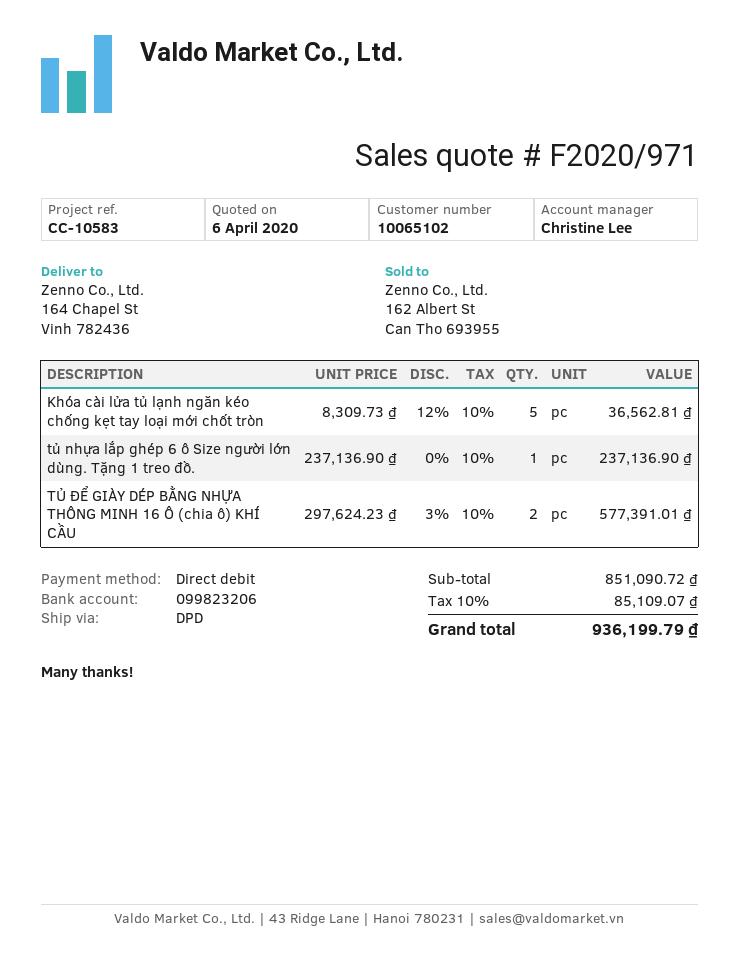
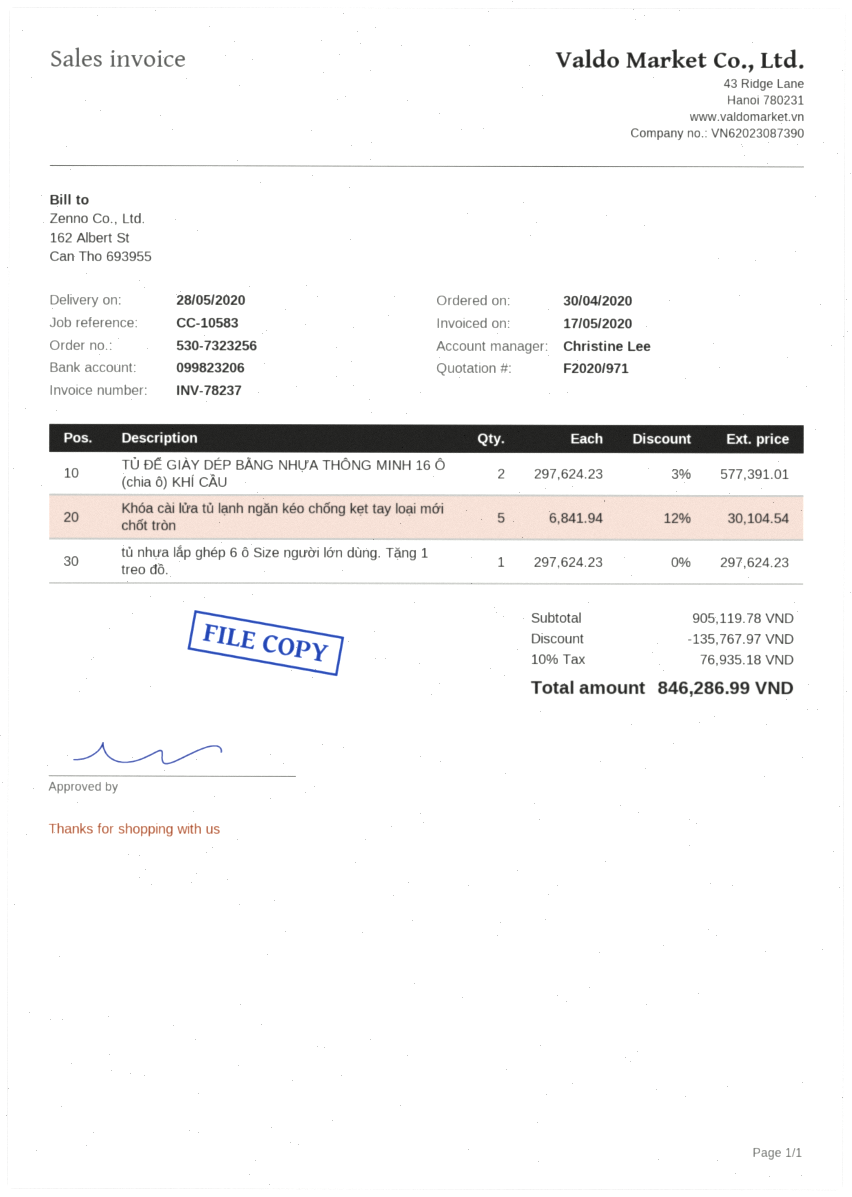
Khóa cài lửa tủ lạnh ngăn kéo chống kẹt tay loại mới chốt tròn: 5 x 8309.73 - 12% = 36562.81 -> 5 x 6841.94 - 12% = 30104.54
tủ nhựa lắp ghép 6 ô Size người lớn dùng. Tặng 1 treo đồ.: 1 x 237136.90 = 237136.90 -> 1 x 297624.23 = 297624.23
subtotal: 851090.72 -> 905119.78
discount: none -> 135767.97
tax: 10% = 85109.07 -> 10% = 76935.18
total: 936199.79 -> 846286.99

